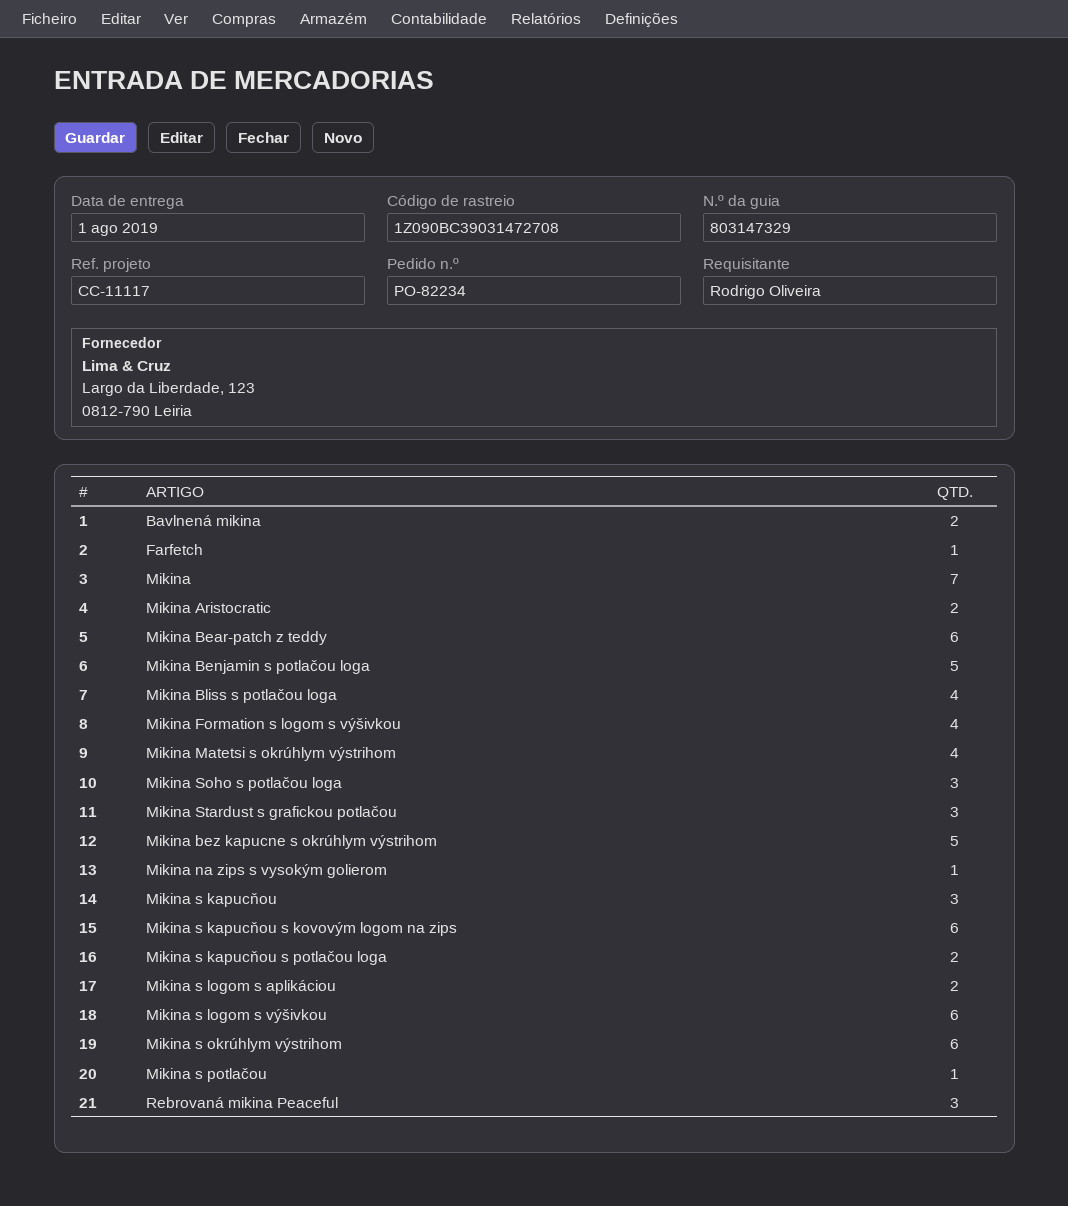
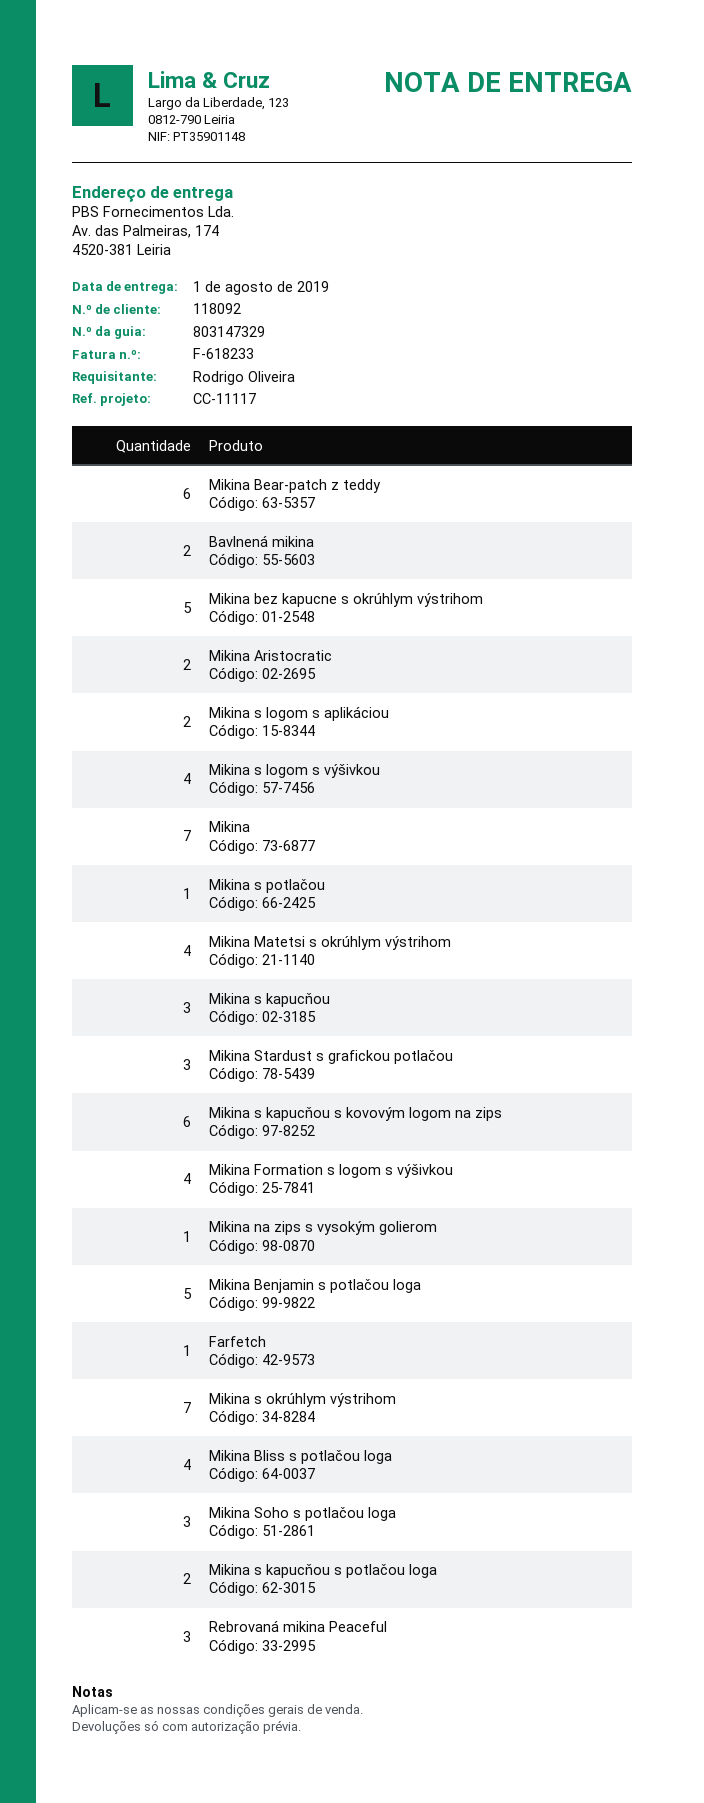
Mikina s logom s výšivkou: 6 -> 4
Mikina s okrúhlym výstrihom: 6 -> 7

